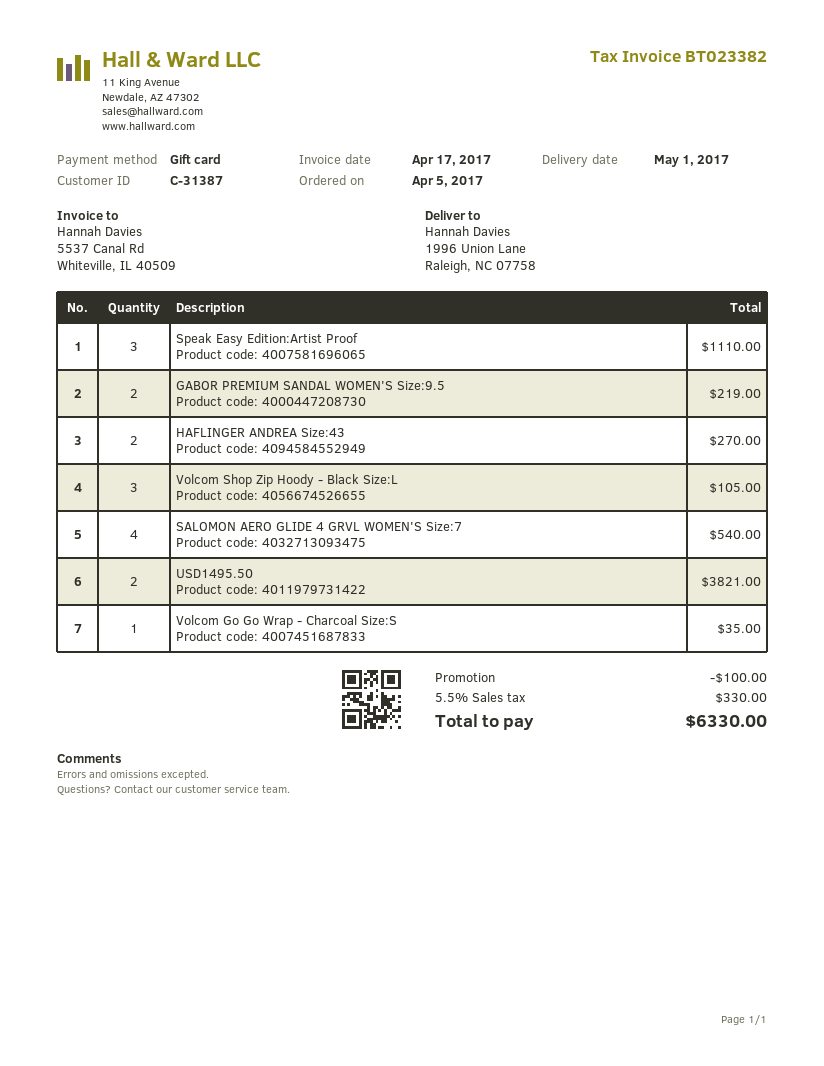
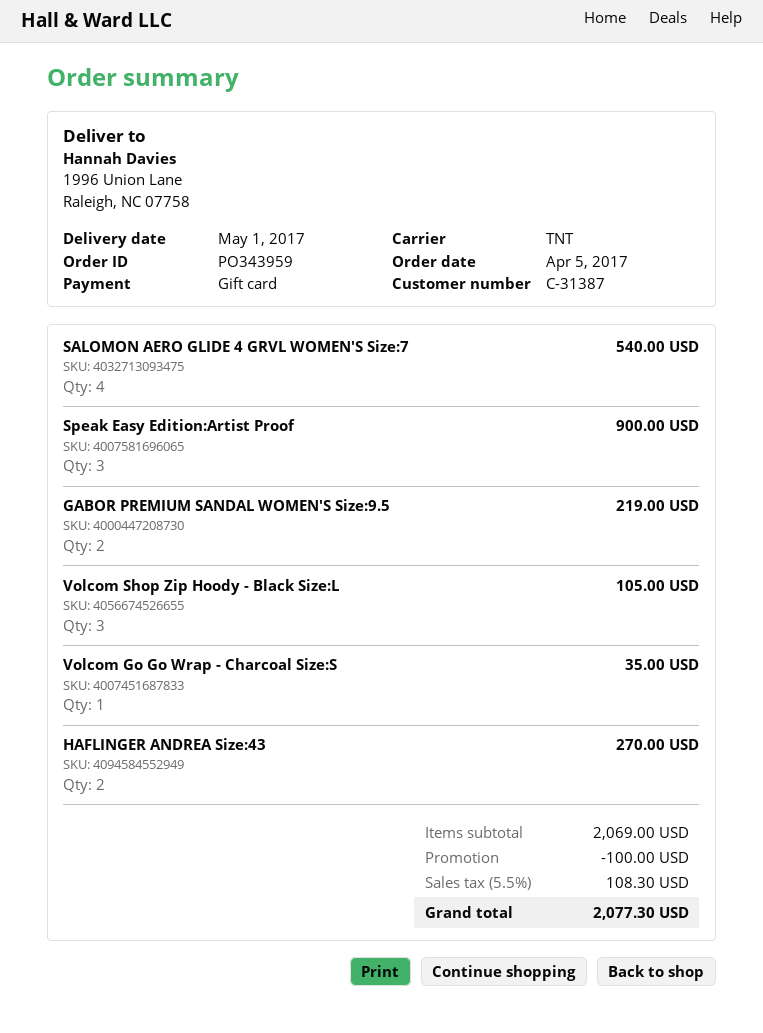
Speak Easy Edition:Artist Proof: 3 for 1110.00 -> 3 for 900.00
USD1495.50: 2 for 3821.00 -> none
tax: 5.5% = 330.00 -> 5.5% = 108.30
total: 6330.00 -> 2077.30

